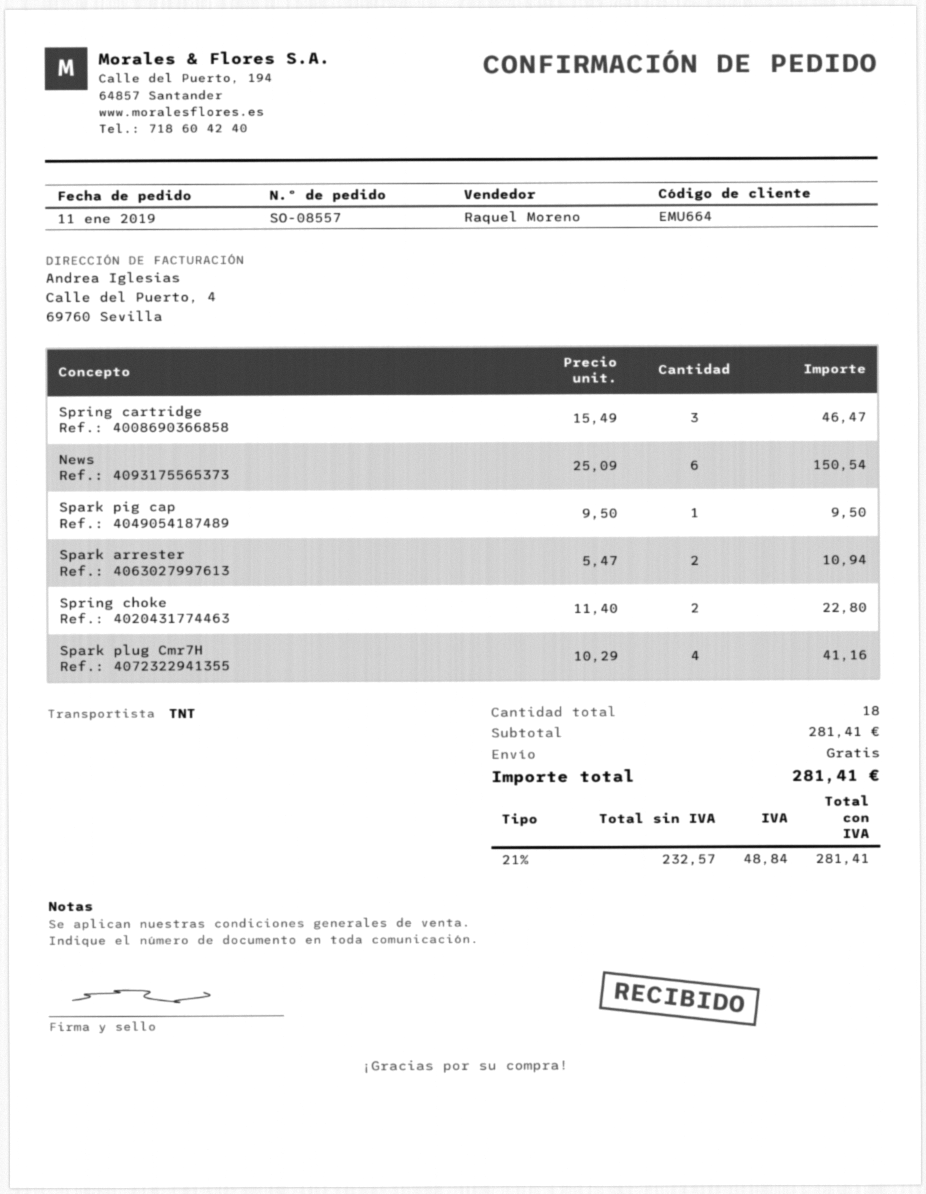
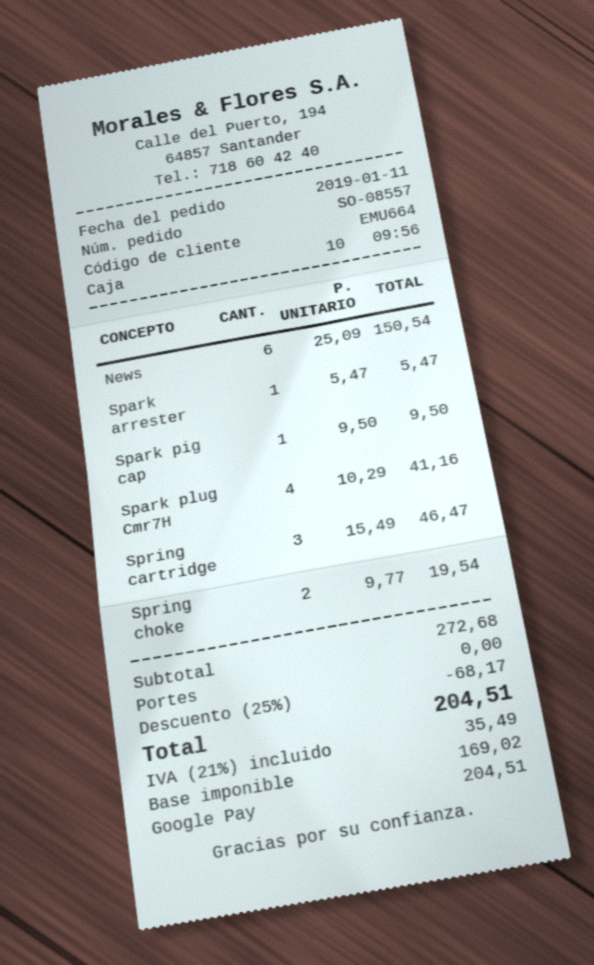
Spark arrester: 2 x 5.47 = 10.94 -> 1 x 5.47 = 5.47
Spring choke: 2 x 11.40 = 22.80 -> 2 x 9.77 = 19.54
subtotal: 281.41 -> 272.68
discount: none -> 25% = 68.17
net: 232.57 -> 169.02
tax: 21% = 48.84 -> 21% = 35.49
total: 281.41 -> 204.51

